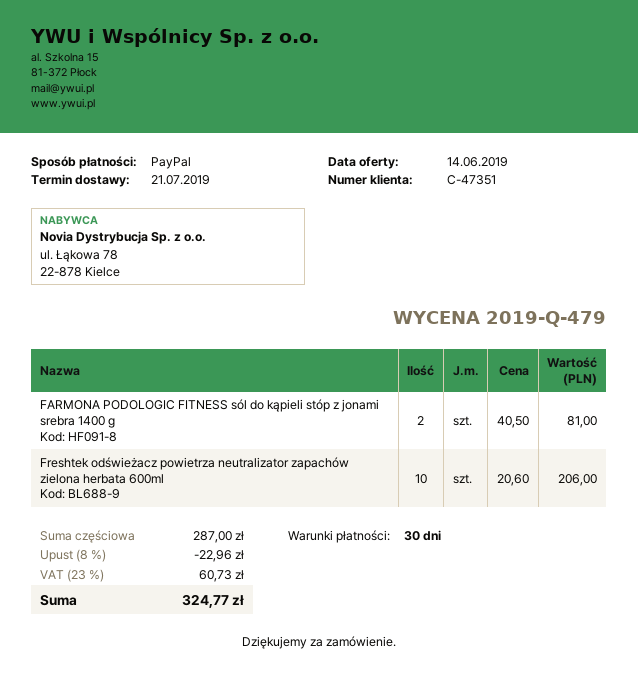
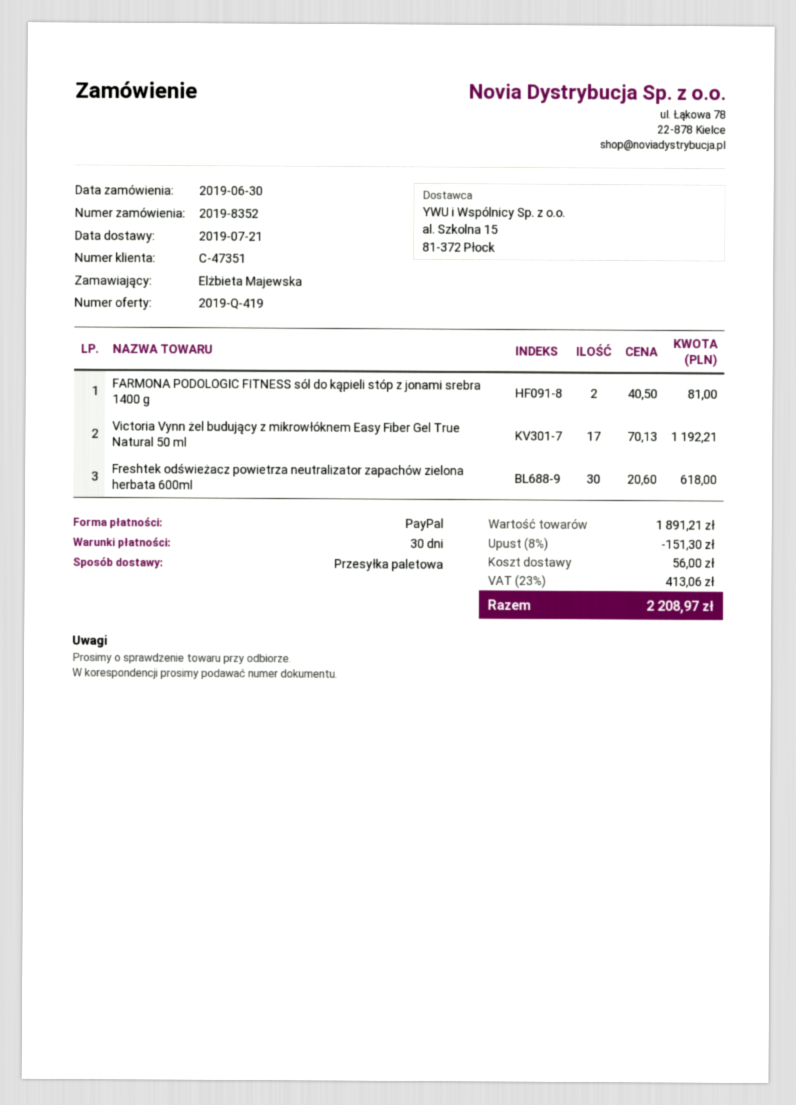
quote number: 2019-Q-479 -> 2019-Q-419
Freshtek odświeżacz powietrza neutralizator zapachów zielona herbata 600ml: 10 x 20.60 = 206.00 -> 30 x 20.60 = 618.00
Victoria Vynn żel budujący z mikrowłóknem Easy Fiber Gel True Natural 50 ml: none -> 17 x 70.13 = 1192.21
subtotal: 287.00 -> 1891.21
discount: 8% = 22.96 -> 8% = 151.30
shipping: none -> 56.00
tax: 23% = 60.73 -> 23% = 413.06
total: 324.77 -> 2208.97

